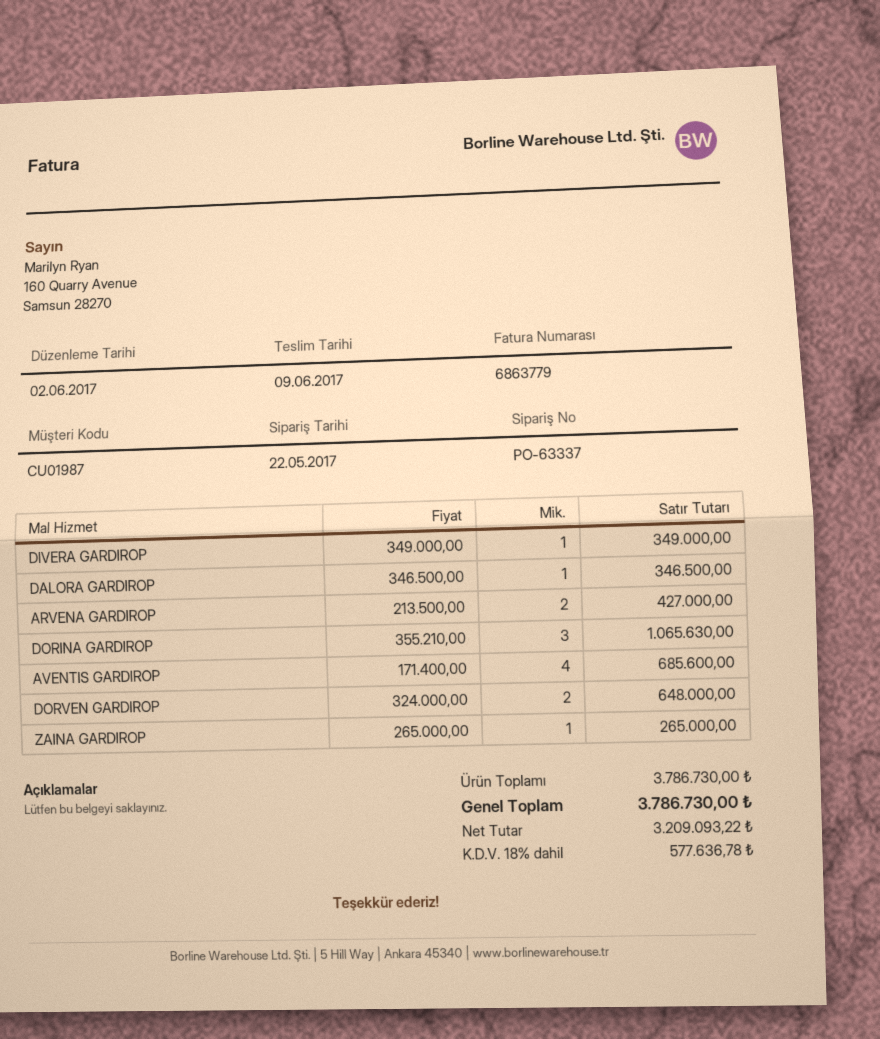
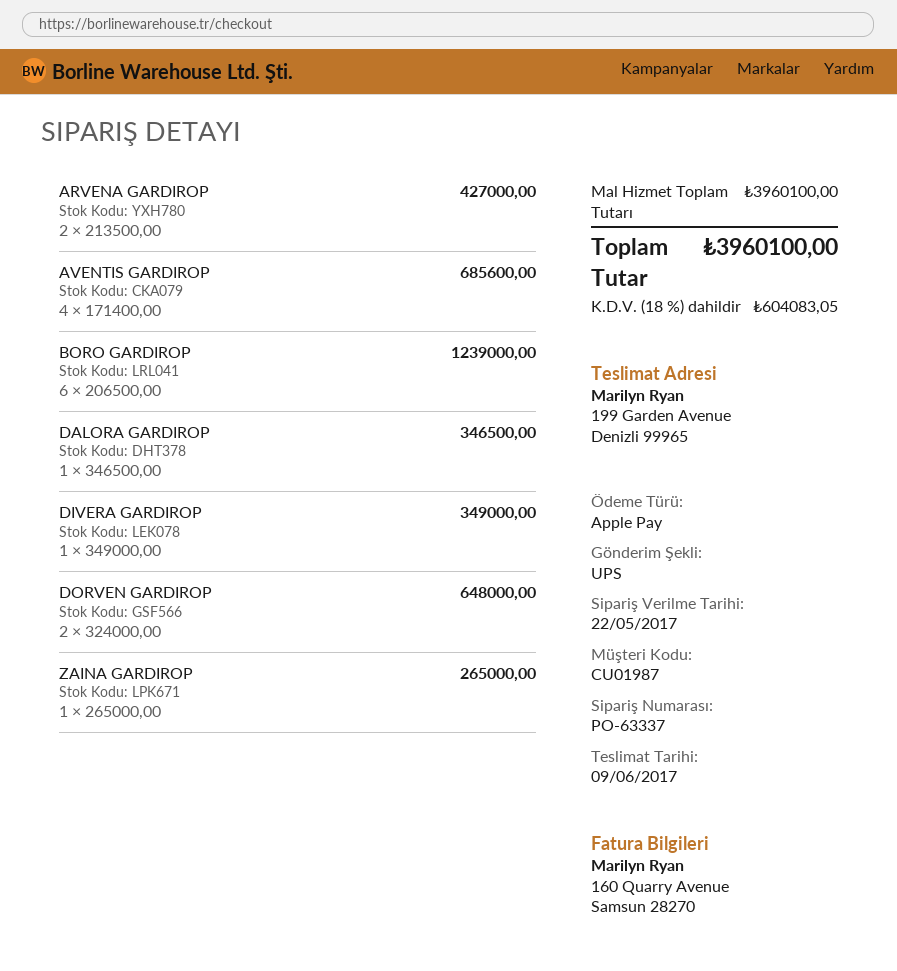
DORINA GARDIROP: 3 x 355210.00 = 1065630.00 -> none
BORO GARDIROP: none -> 6 x 206500.00 = 1239000.00
subtotal: 3786730.00 -> 3960100.00
tax: 18% = 577636.78 -> 18% = 604083.05
total: 3786730.00 -> 3960100.00

